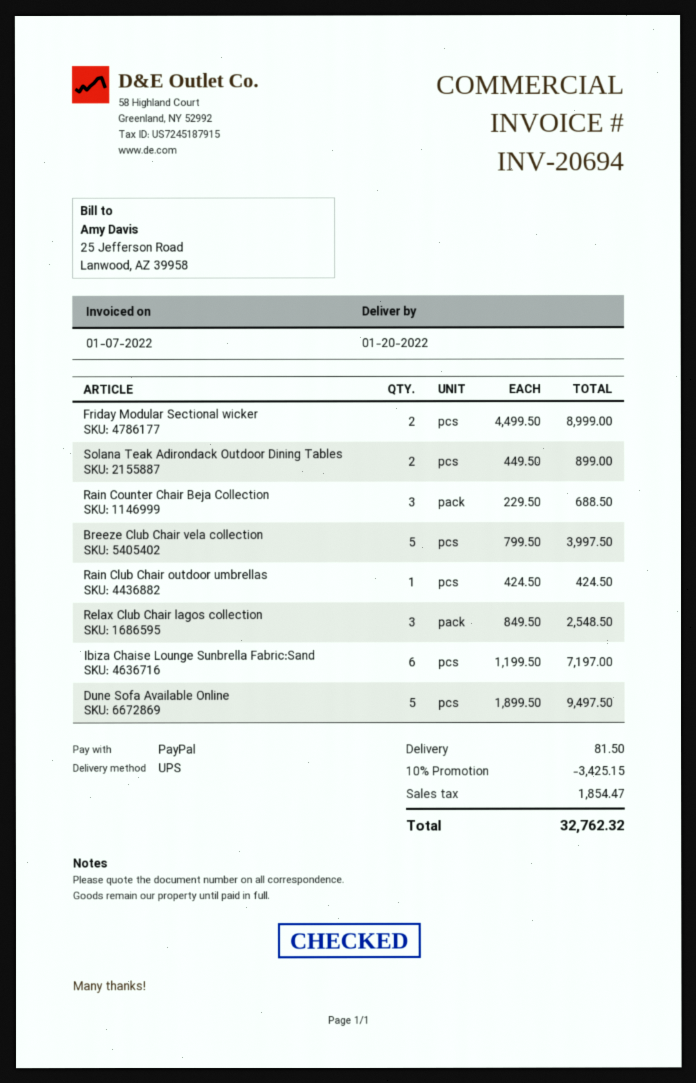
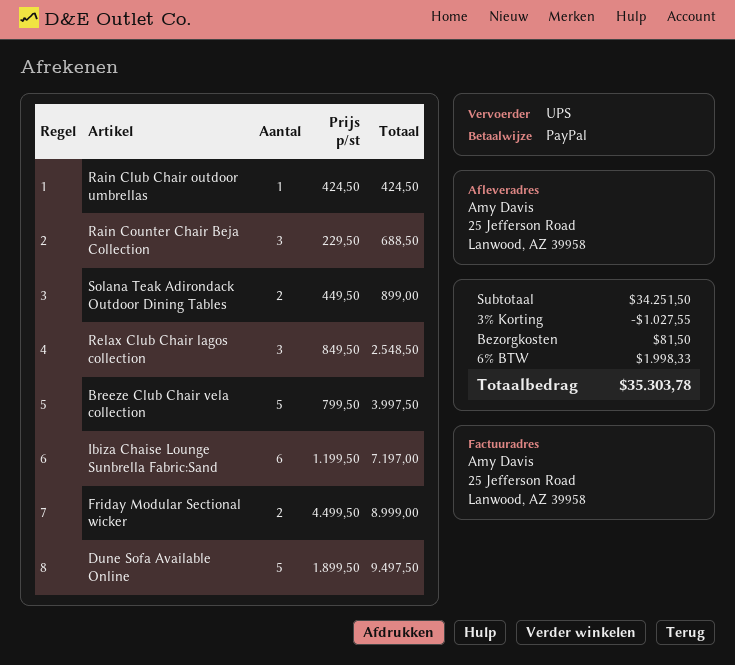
discount: 10% = 3425.15 -> 3% = 1027.55
tax: 1854.47 -> 1998.33
total: 32762.32 -> 35303.78

